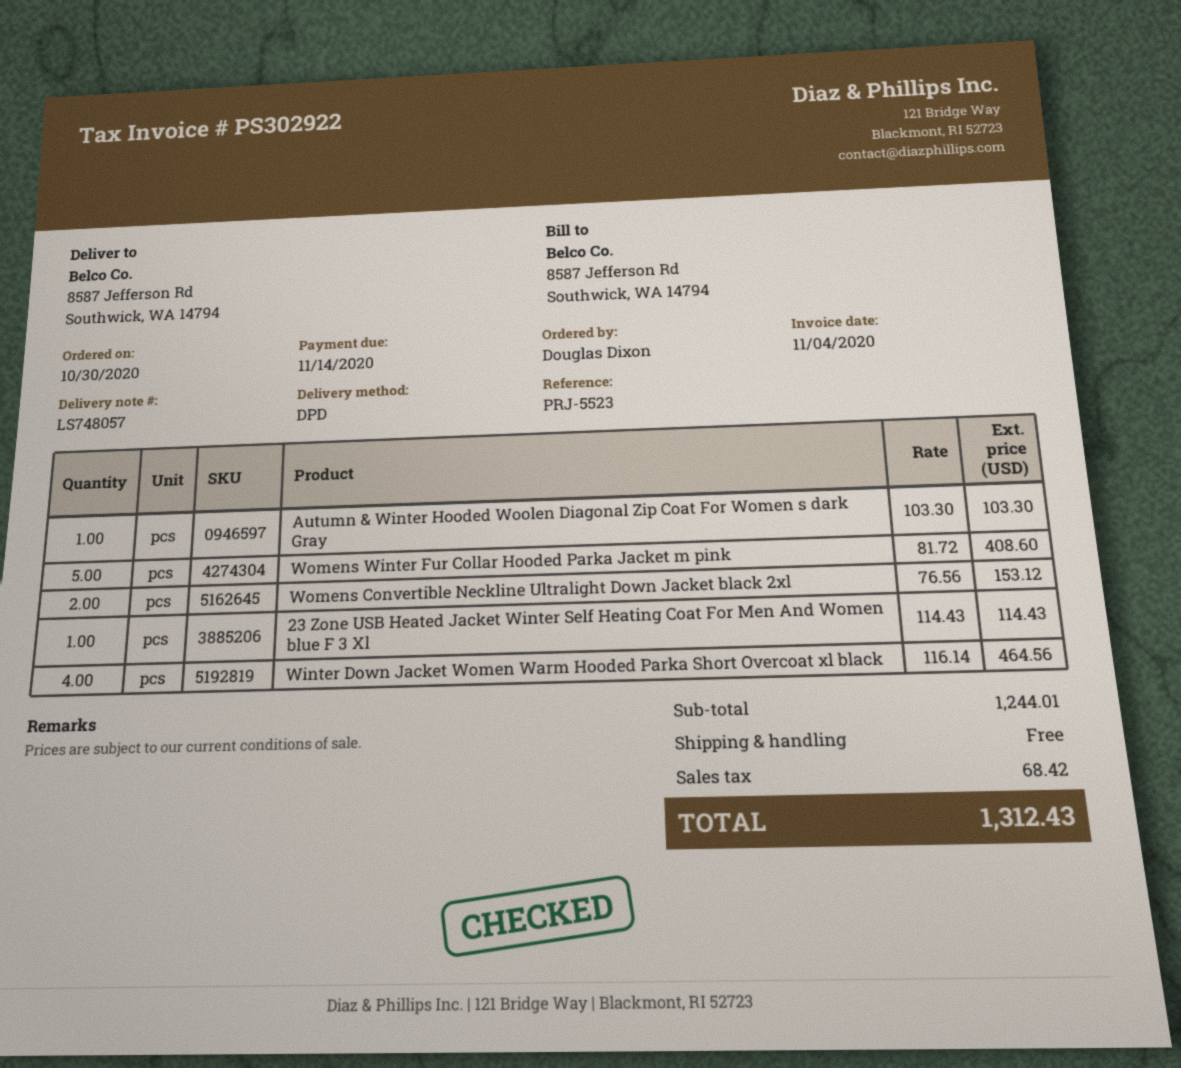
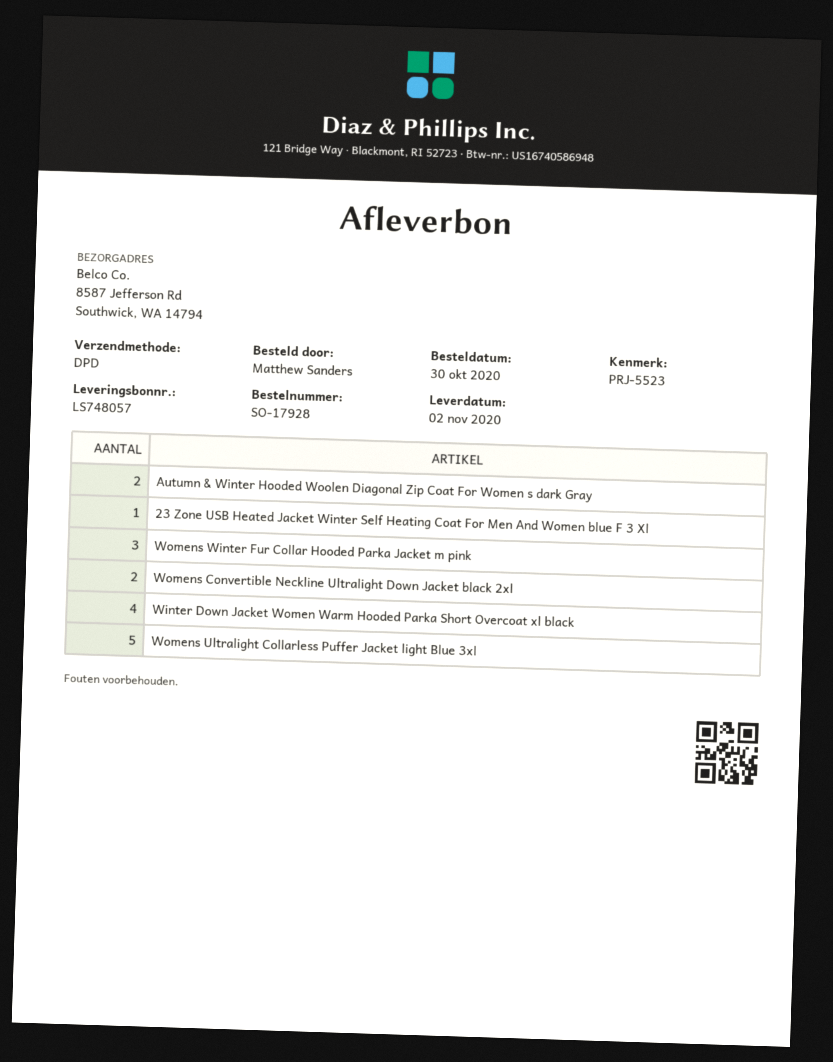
ordered by: Douglas Dixon -> Matthew Sanders
Autumn & Winter Hooded Woolen Diagonal Zip Coat For Women s dark Gray: 1 -> 2
Womens Winter Fur Collar Hooded Parka Jacket m pink: 5 -> 3
Womens Ultralight Collarless Puffer Jacket light Blue 3xl: none -> 5

